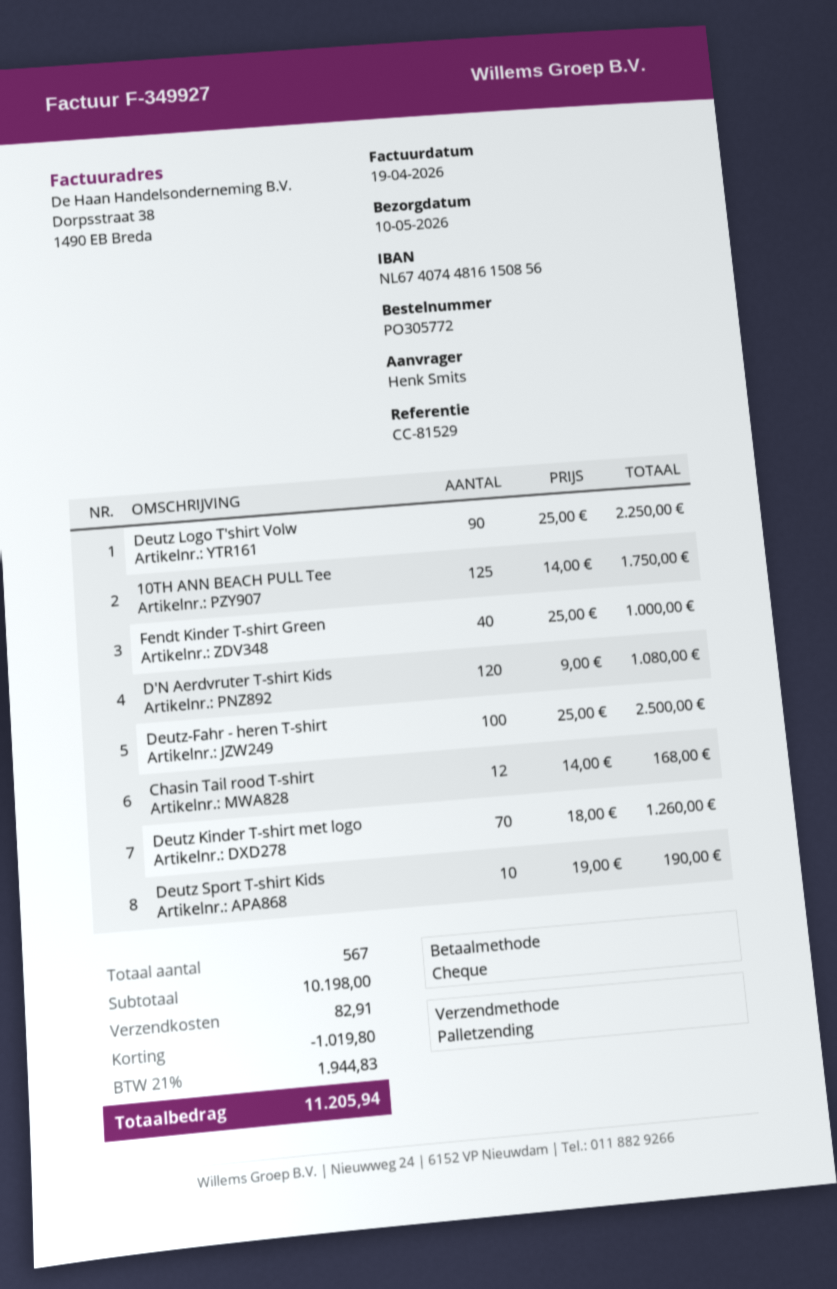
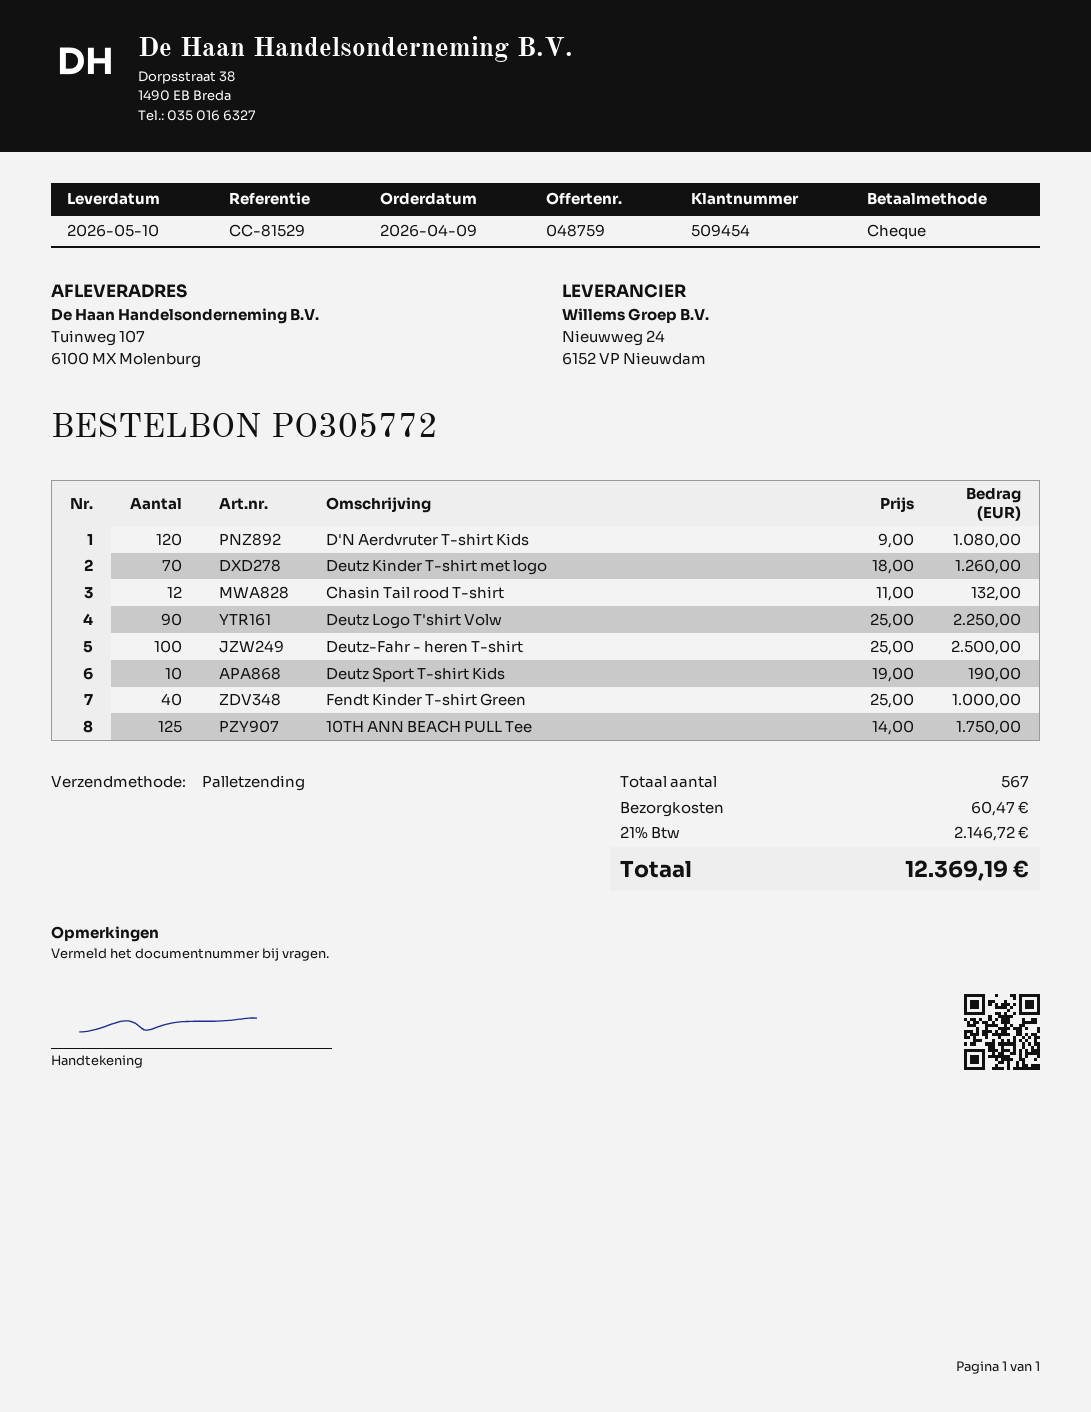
Chasin Tail rood T-shirt: 12 x 14.00 = 168.00 -> 12 x 11.00 = 132.00
discount: 1019.80 -> none
shipping: 82.91 -> 60.47
tax: 21% = 1944.83 -> 21% = 2146.72
total: 11205.94 -> 12369.19

